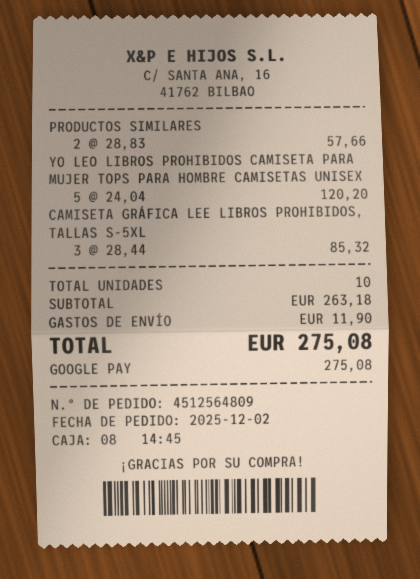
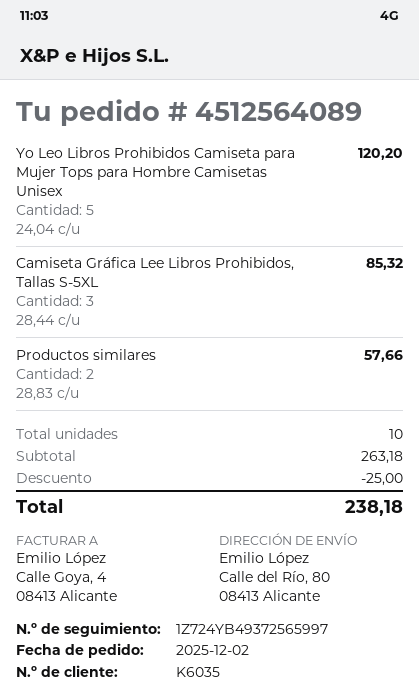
order number: 4512564809 -> 4512564089
discount: none -> 25.00
shipping: 11.90 -> none
total: 275.08 -> 238.18

